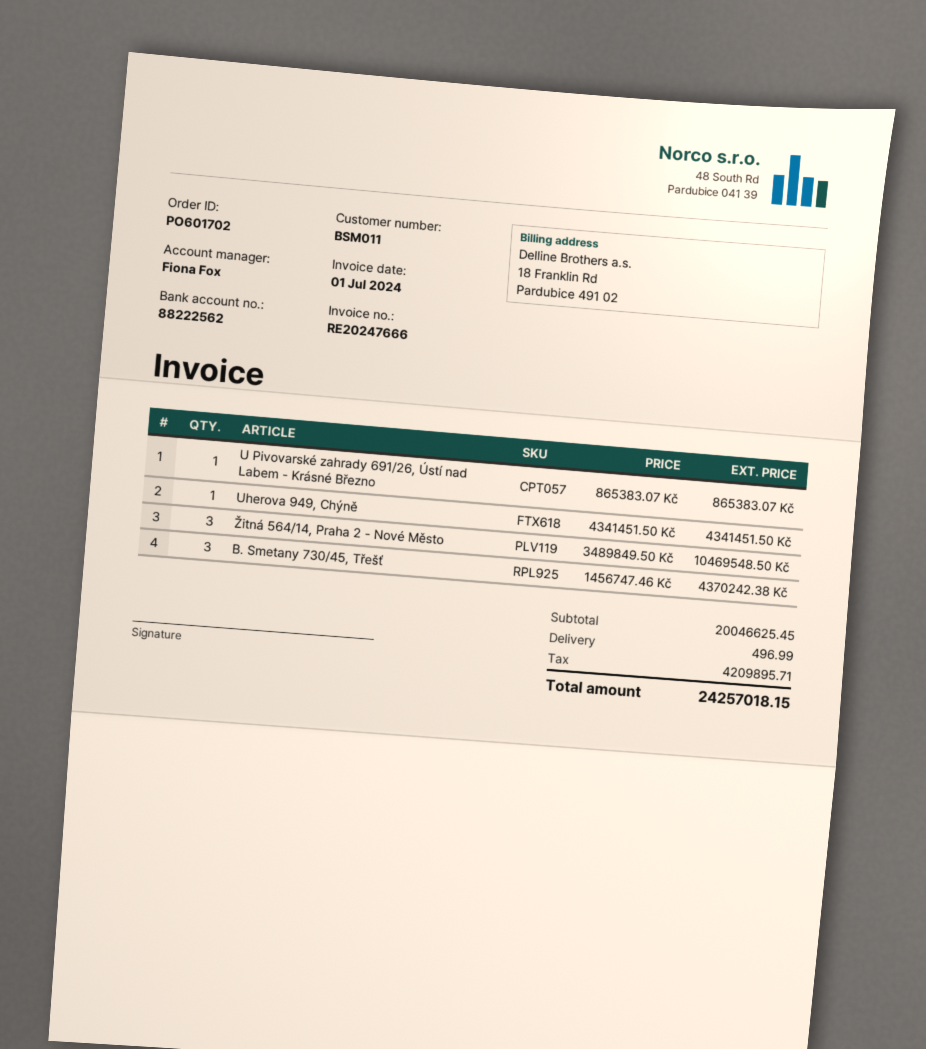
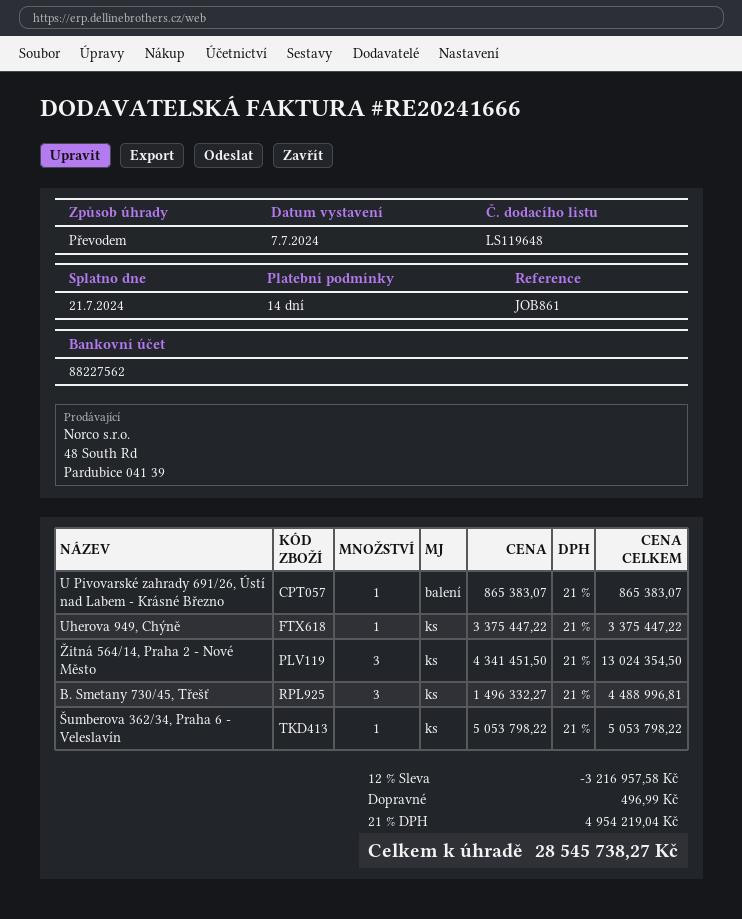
invoice number: RE20247666 -> RE20241666
invoice date: 2024-07-01 -> 2024-07-07
bank account: 88222562 -> 88227562
Uherova 949, Chýně: 1 x 4341451.50 = 4341451.50 -> 1 x 3375447.22 = 3375447.22
Žitná 564/14, Praha 2 - Nové Město: 3 x 3489849.50 = 10469548.50 -> 3 x 4341451.50 = 13024354.50
B. Smetany 730/45, Třešť: 3 x 1456747.46 = 4370242.38 -> 3 x 1496332.27 = 4488996.81
Šumberova 362/34, Praha 6 - Veleslavín: none -> 1 x 5053798.22 = 5053798.22
discount: none -> 12% = 3216957.58
tax: 4209895.71 -> 4954219.04
total: 24257018.15 -> 28545738.27

